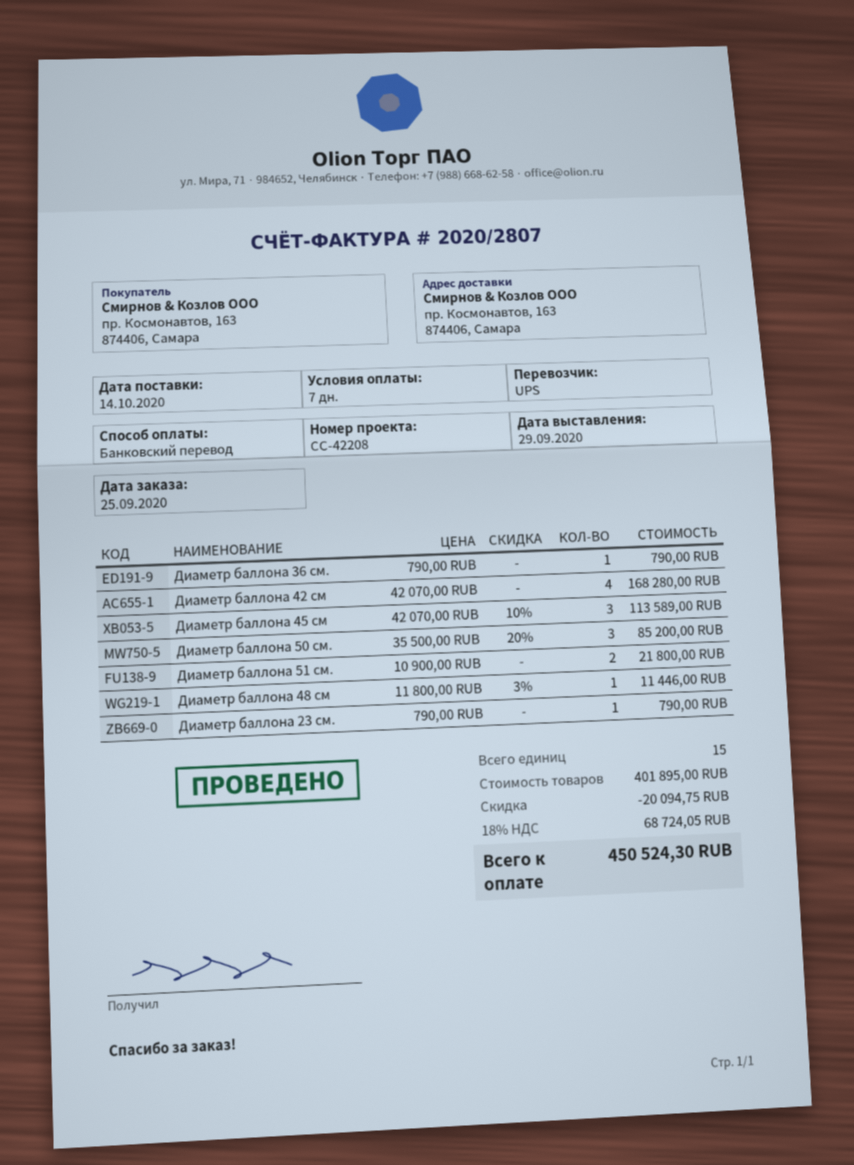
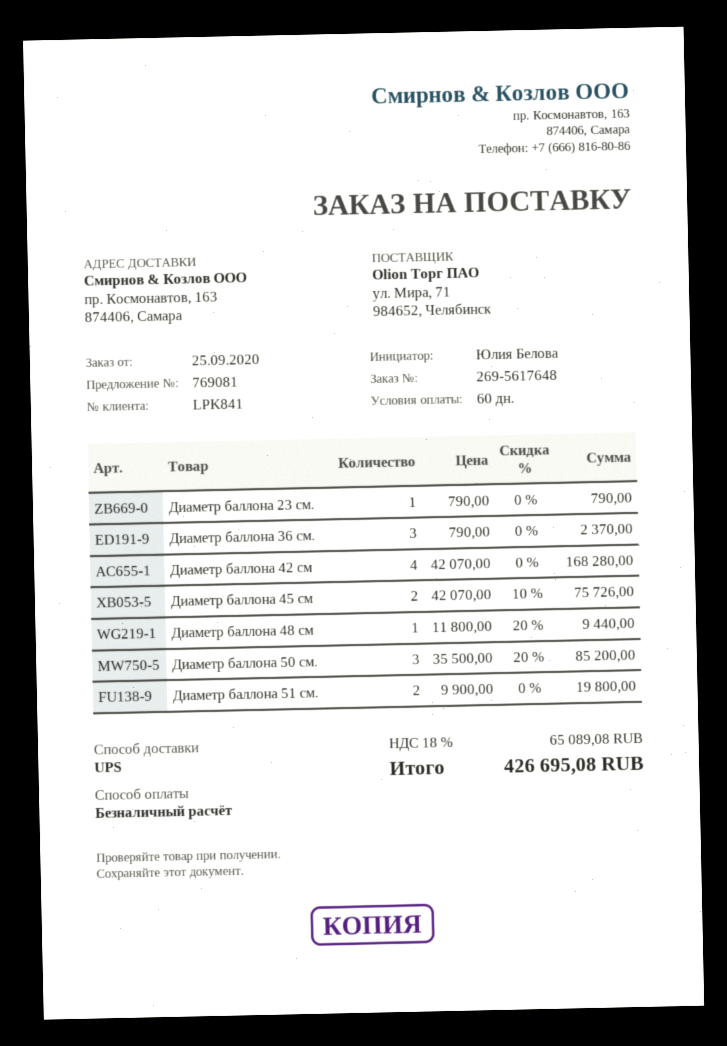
payment terms: 7 days -> 60 days
Диаметр баллона 36 см.: 1 x 790.00 = 790.00 -> 3 x 790.00 = 2370.00
Диаметр баллона 45 см: 3 x 42070.00 - 10% = 113589.00 -> 2 x 42070.00 - 10% = 75726.00
Диаметр баллона 51 см.: 2 x 10900.00 = 21800.00 -> 2 x 9900.00 = 19800.00
Диаметр баллона 48 см: 1 x 11800.00 - 3% = 11446.00 -> 1 x 11800.00 - 20% = 9440.00
discount: 20094.75 -> none
tax: 18% = 68724.05 -> 18% = 65089.08
total: 450524.30 -> 426695.08

